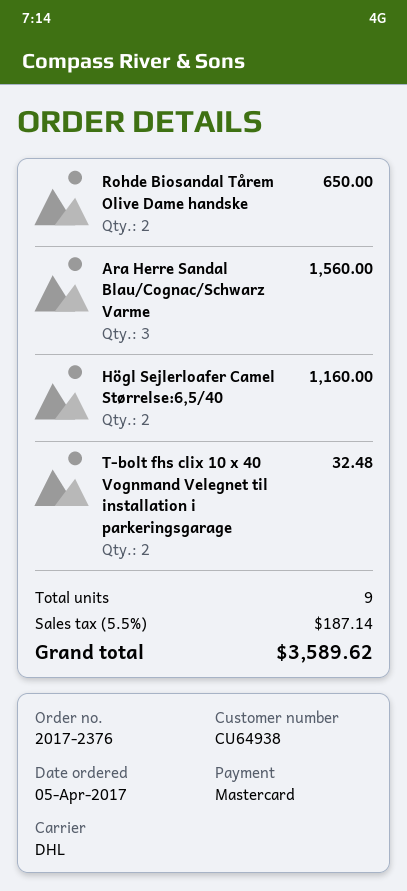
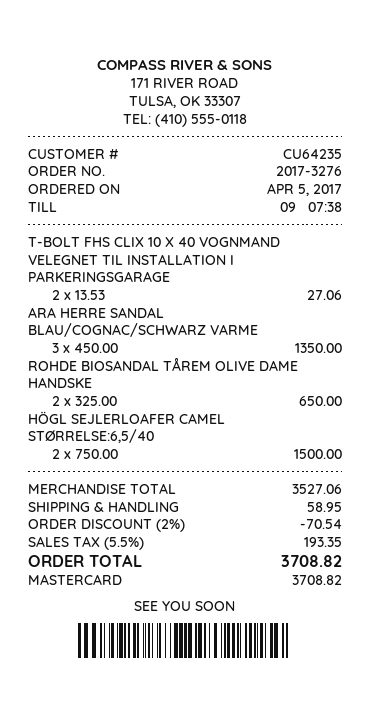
order number: 2017-2376 -> 2017-3276
customer number: CU64938 -> CU64235
Ara Herre Sandal Blau/Cognac/Schwarz Varme: 3 for 1560.00 -> 3 for 1350.00
Högl Sejlerloafer Camel Størrelse:6,5/40: 2 for 1160.00 -> 2 for 1500.00
T-bolt fhs clix 10 x 40 Vognmand Velegnet til installation i parkeringsgarage: 2 for 32.48 -> 2 for 27.06
discount: none -> 2% = 70.54
shipping: none -> 58.95
tax: 5.5% = 187.14 -> 5.5% = 193.35
total: 3589.62 -> 3708.82

